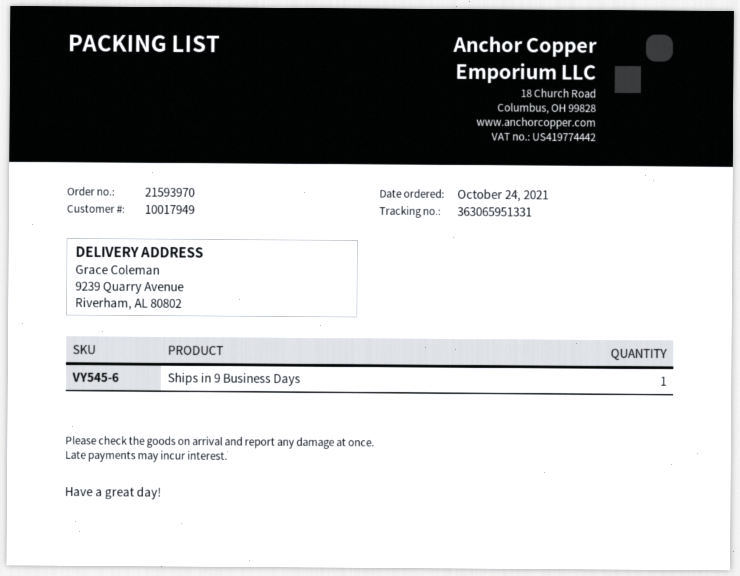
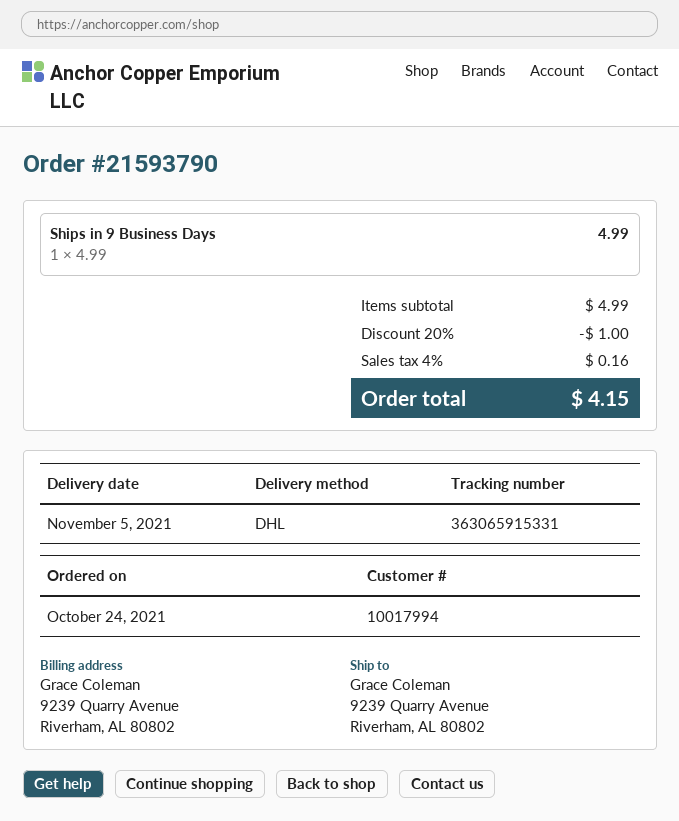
order number: 21593970 -> 21593790
customer number: 10017949 -> 10017994
tracking number: 363065951331 -> 363065915331

